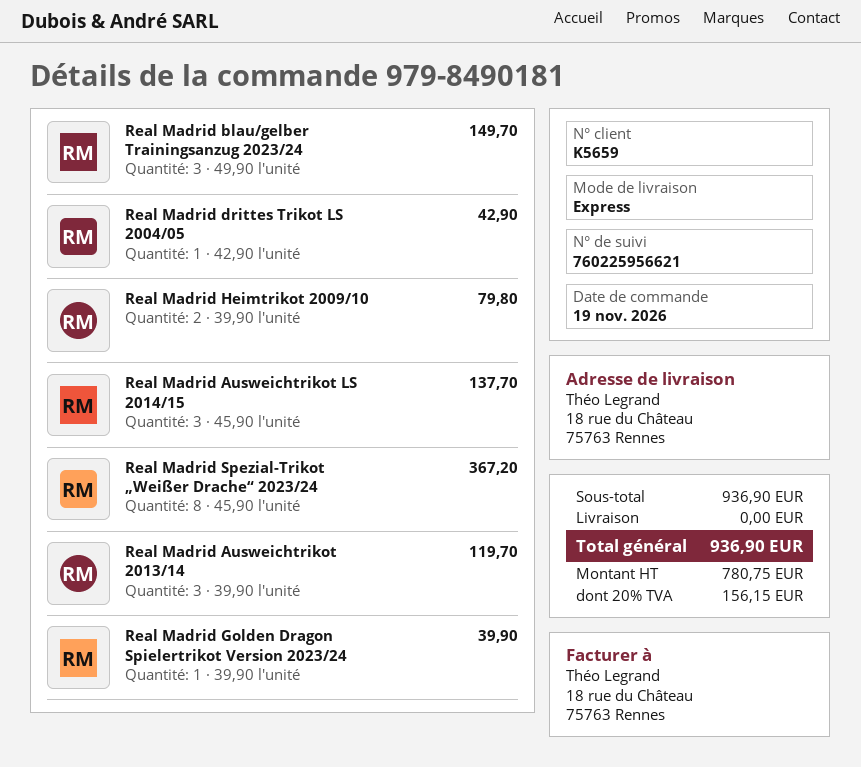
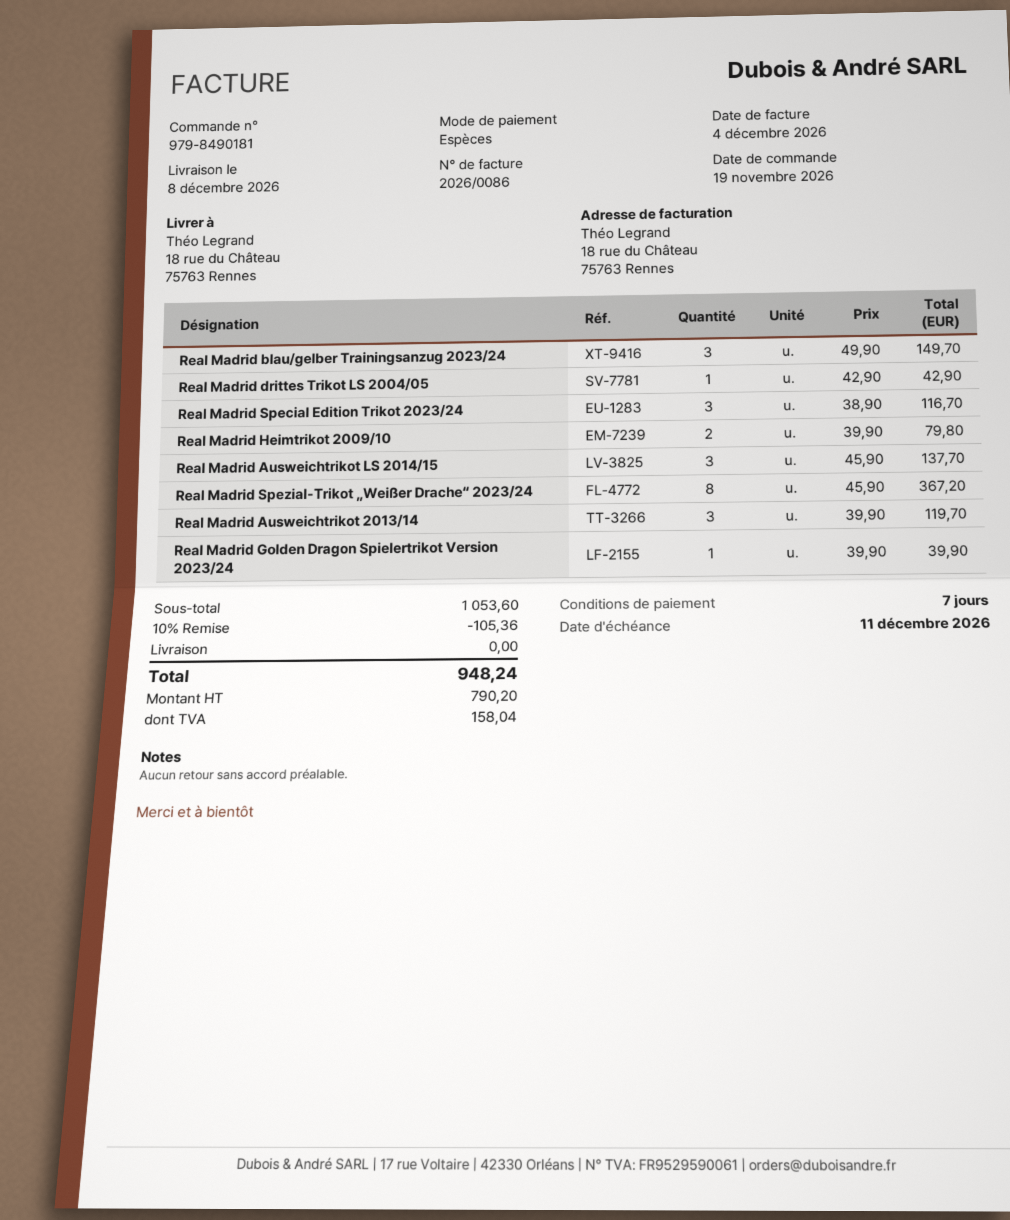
Real Madrid Special Edition Trikot 2023/24: none -> 3 x 38.90 = 116.70
subtotal: 936.90 -> 1053.60
discount: none -> 10% = 105.36
net: 780.75 -> 790.20
tax: 156.15 -> 158.04
total: 936.90 -> 948.24

